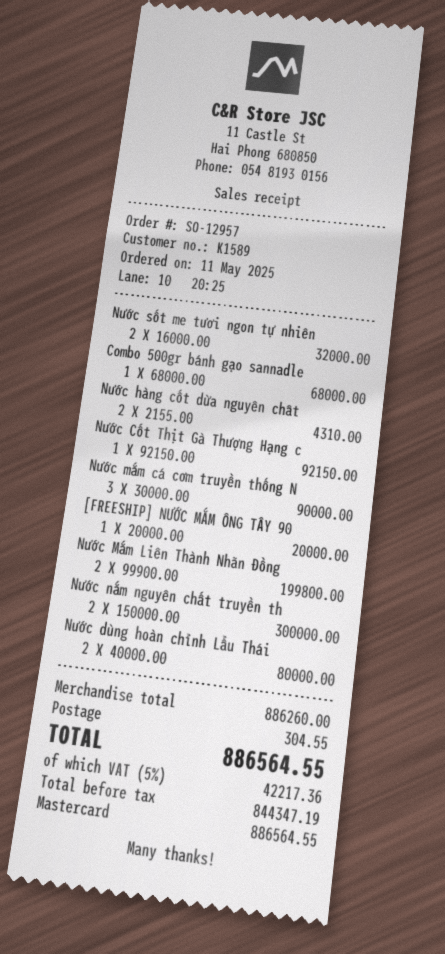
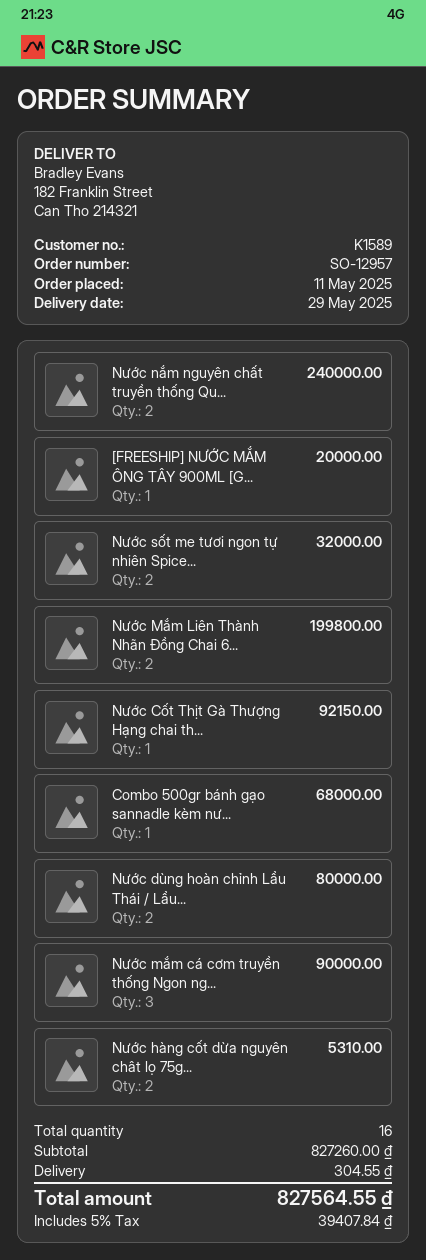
Nước hàng cốt dừa nguyên chât: 2 for 4310.00 -> 2 for 5310.00
Nước nắm nguyên chất truyền th: 2 for 300000.00 -> 2 for 240000.00
subtotal: 886260.00 -> 827260.00
tax: 5% = 42217.36 -> 5% = 39407.84
total: 886564.55 -> 827564.55

